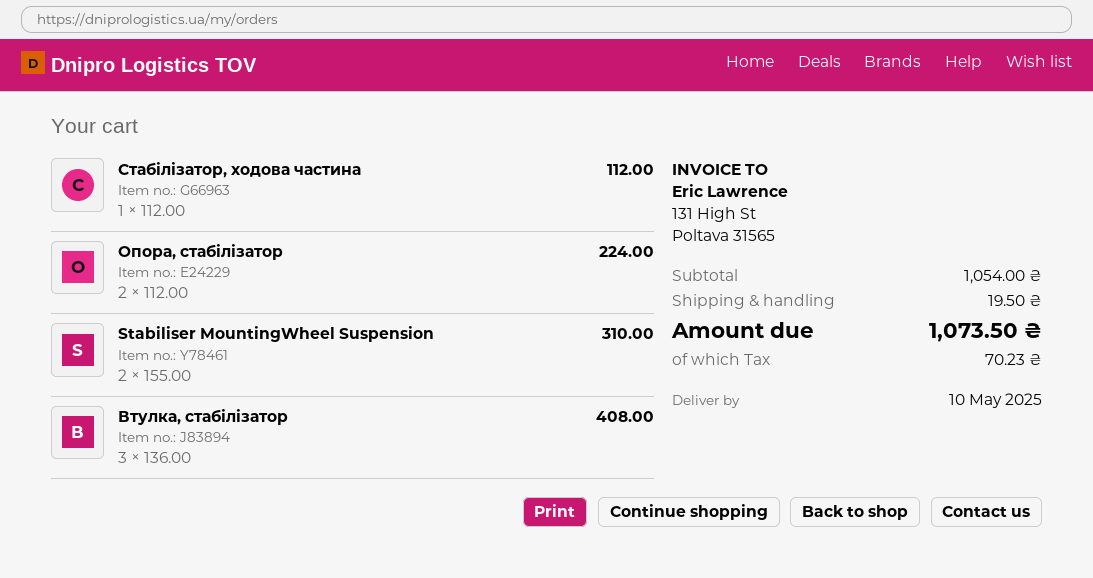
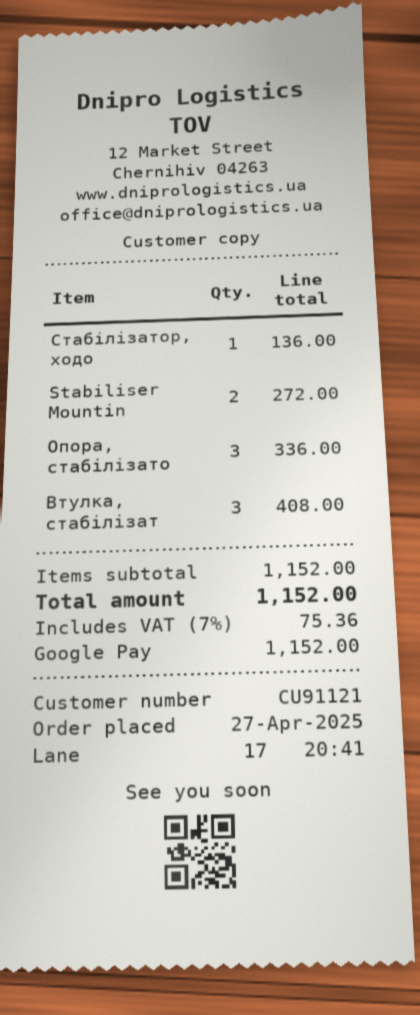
Стабілізатор, ходова частина: 1 for 112.00 -> 1 for 136.00
Опора, стабілізатор: 2 for 224.00 -> 3 for 336.00
Stabiliser MountingWheel Suspension: 2 for 310.00 -> 2 for 272.00
subtotal: 1054.00 -> 1152.00
shipping: 19.50 -> none
tax: 70.23 -> 75.36
total: 1073.50 -> 1152.00

